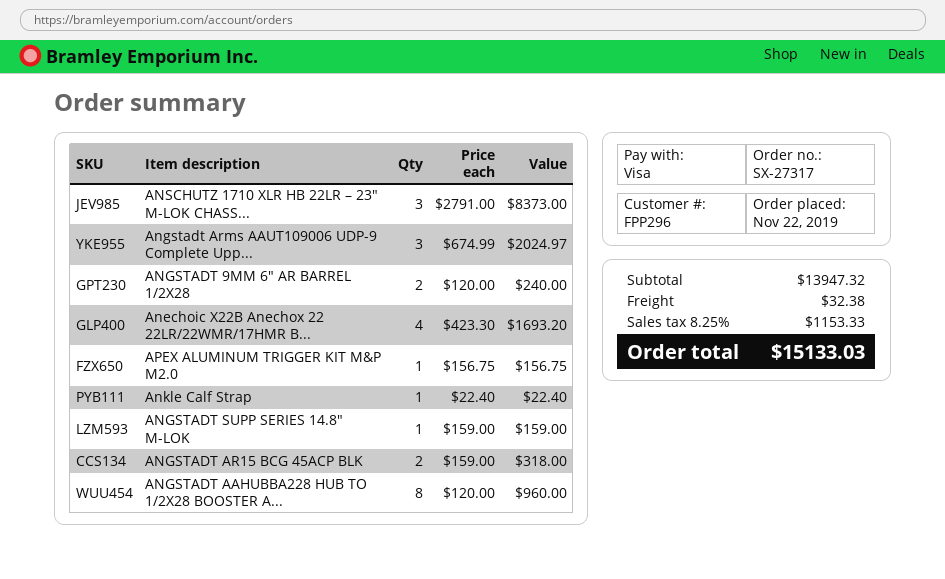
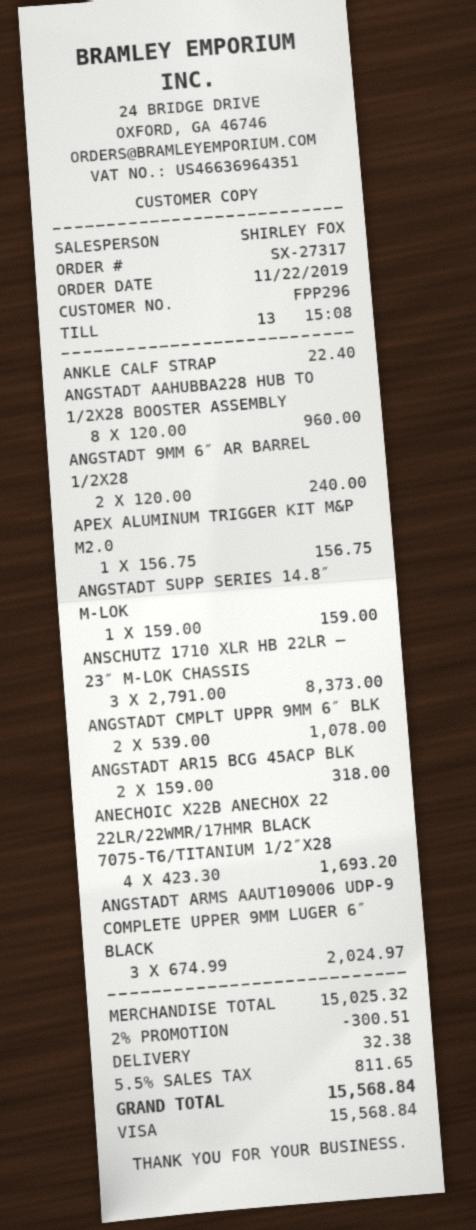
ANGSTADT CMPLT UPPR 9MM 6″ BLK: none -> 2 x 539.00 = 1078.00
subtotal: 13947.32 -> 15025.32
discount: none -> 2% = 300.51
tax: 8.25% = 1153.33 -> 5.5% = 811.65
total: 15133.03 -> 15568.84

